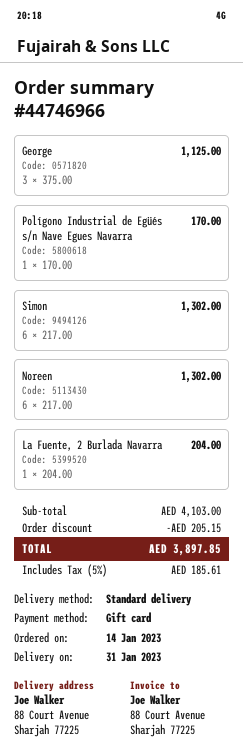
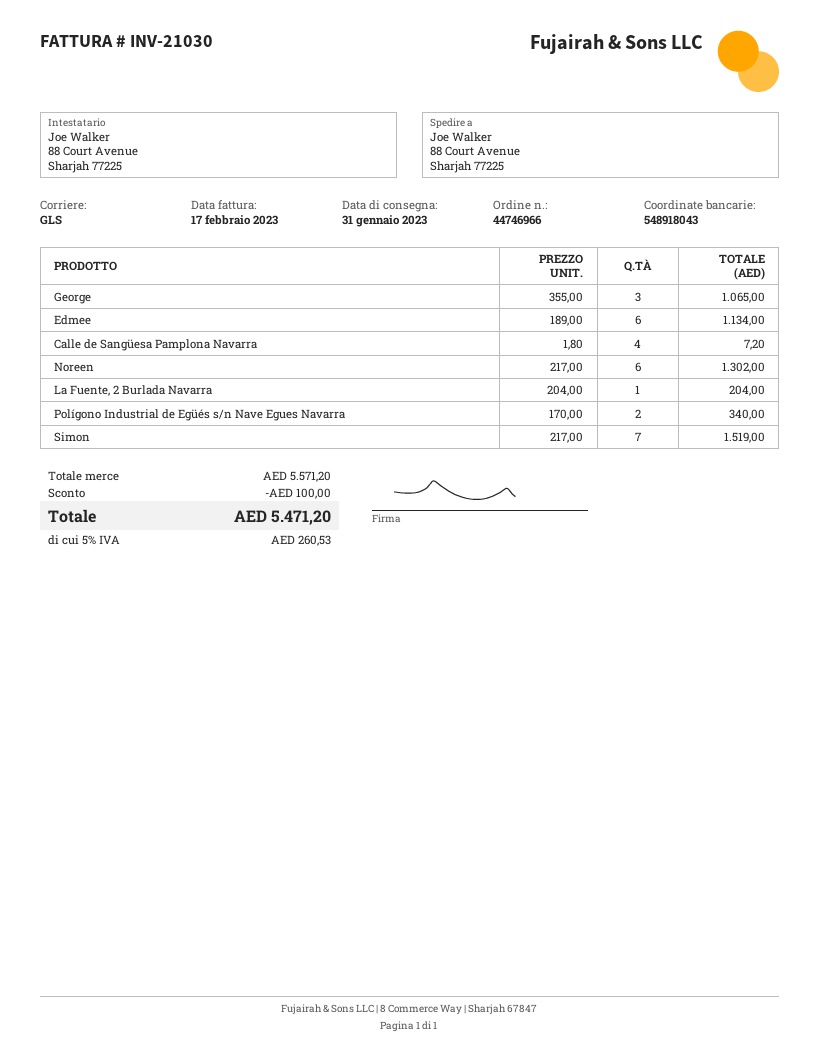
shipping method: standard -> GLS
George: 3 x 375.00 = 1125.00 -> 3 x 355.00 = 1065.00
Polígono Industrial de Egüés s/n Nave Egues Navarra: 1 x 170.00 = 170.00 -> 2 x 170.00 = 340.00
Simon: 6 x 217.00 = 1302.00 -> 7 x 217.00 = 1519.00
Edmee: none -> 6 x 189.00 = 1134.00
Calle de Sangüesa Pamplona Navarra: none -> 4 x 1.80 = 7.20
subtotal: 4103.00 -> 5571.20
discount: 205.15 -> 100.00
tax: 5% = 185.61 -> 5% = 260.53
total: 3897.85 -> 5471.20

